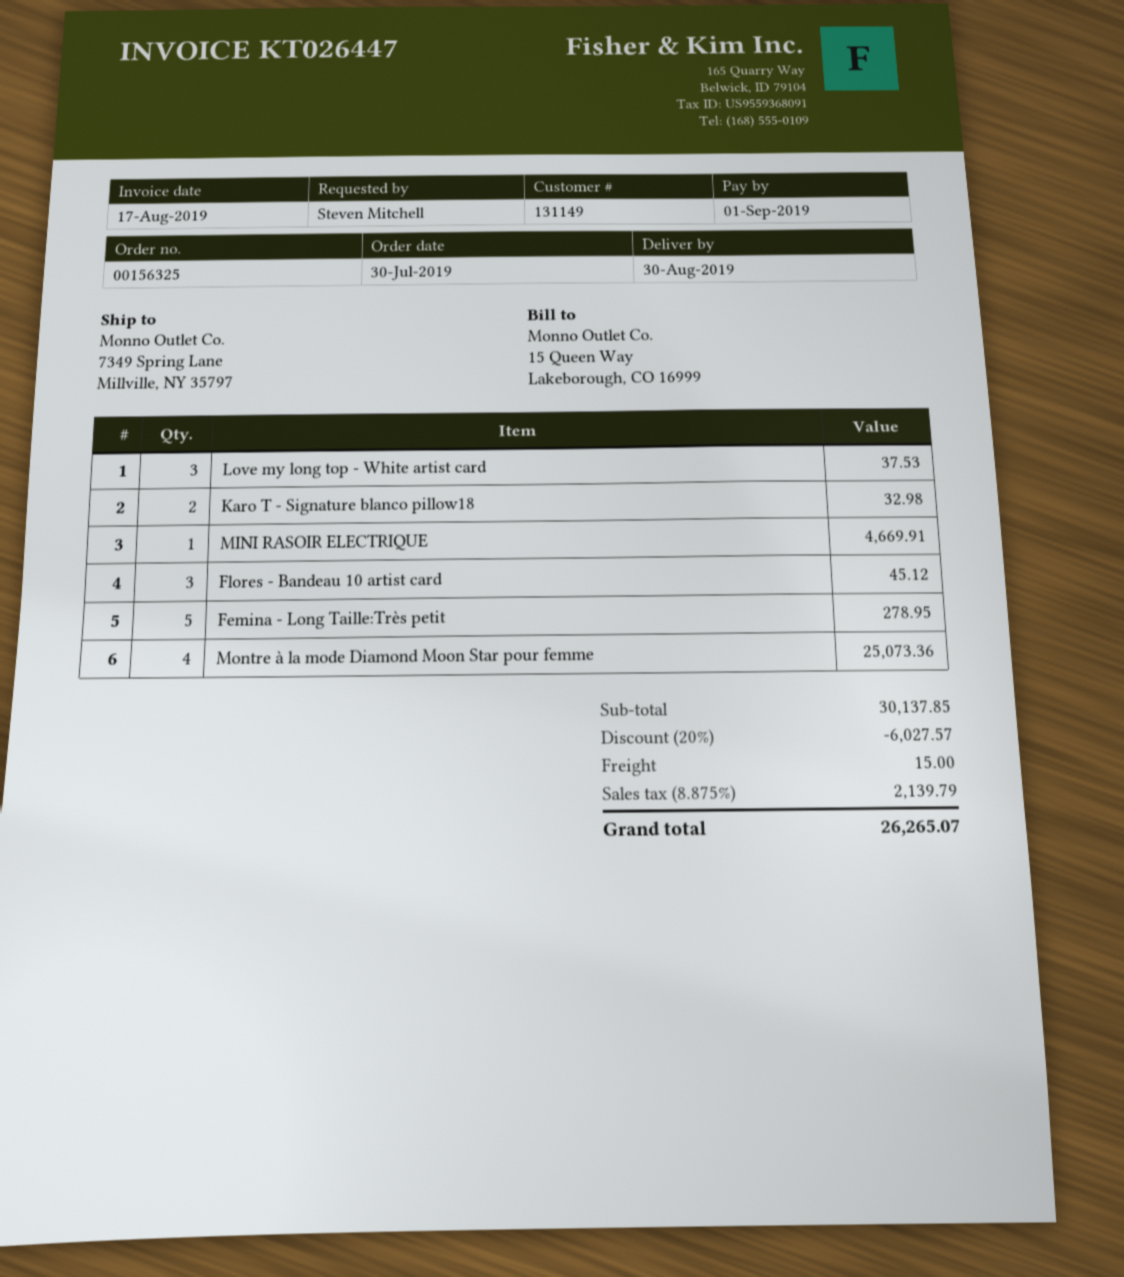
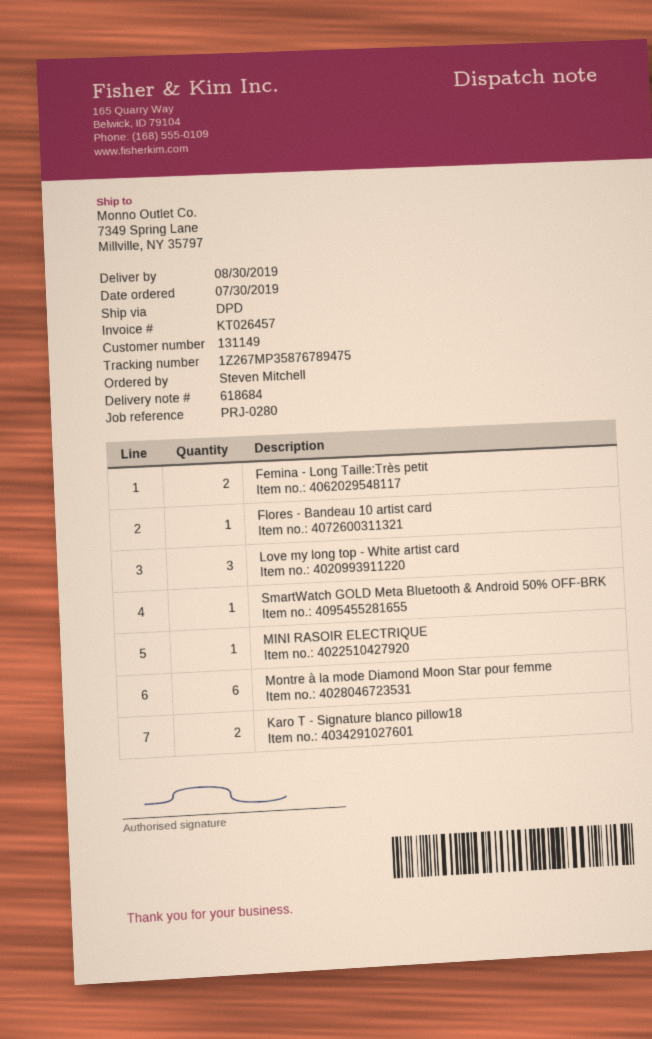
invoice number: KT026447 -> KT026457
Flores - Bandeau 10 artist card: 3 -> 1
Femina - Long Taille:Très petit: 5 -> 2
Montre à la mode Diamond Moon Star pour femme: 4 -> 6
SmartWatch GOLD Meta Bluetooth & Android 50% OFF-BRK: none -> 1

